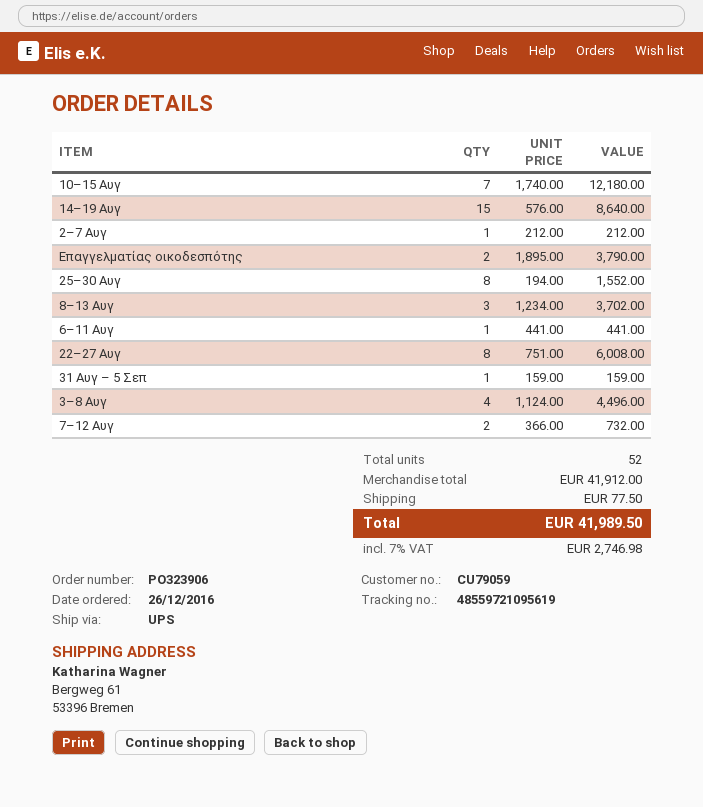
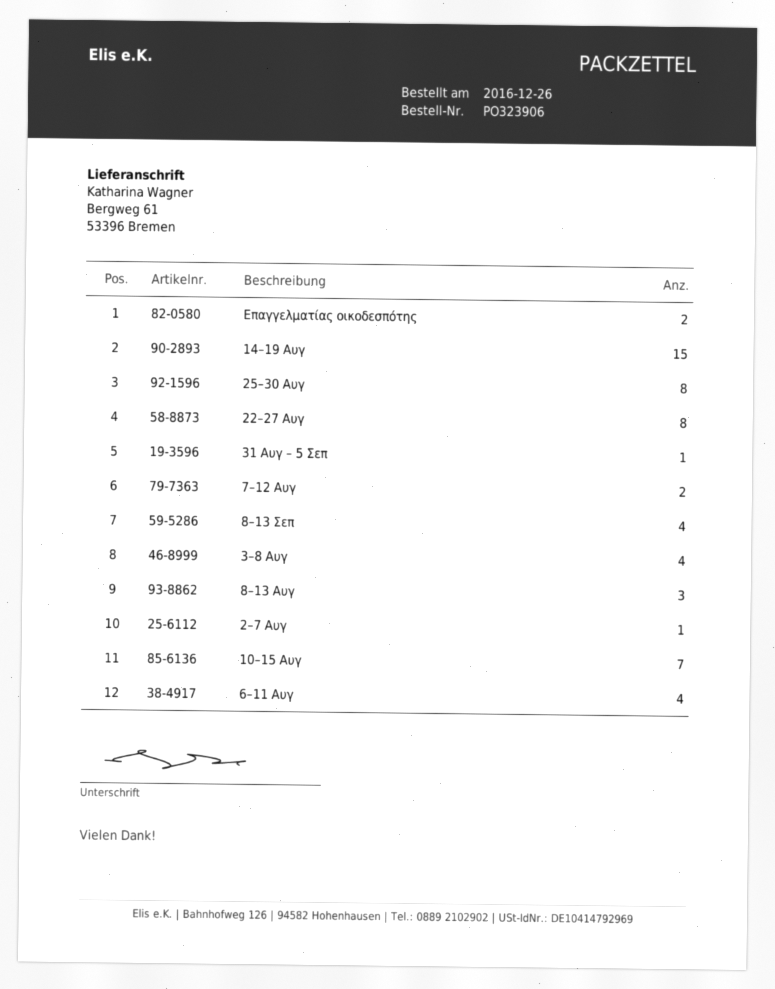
6–11 Αυγ: 1 -> 4
8–13 Σεπ: none -> 4

